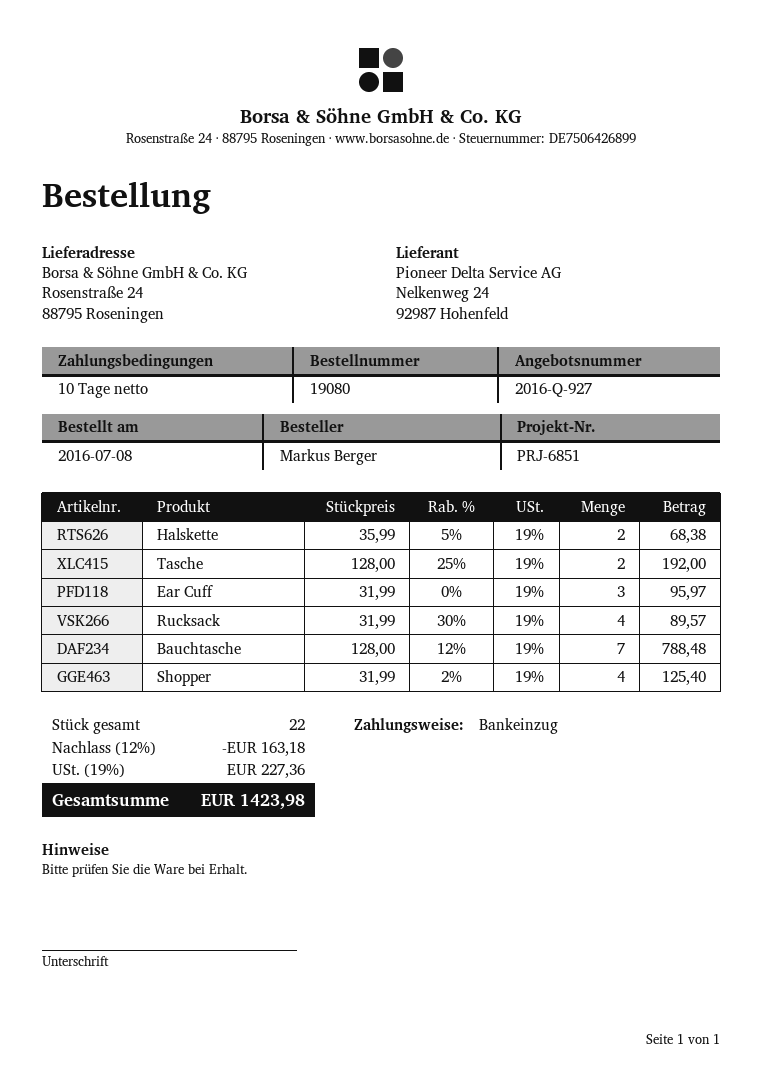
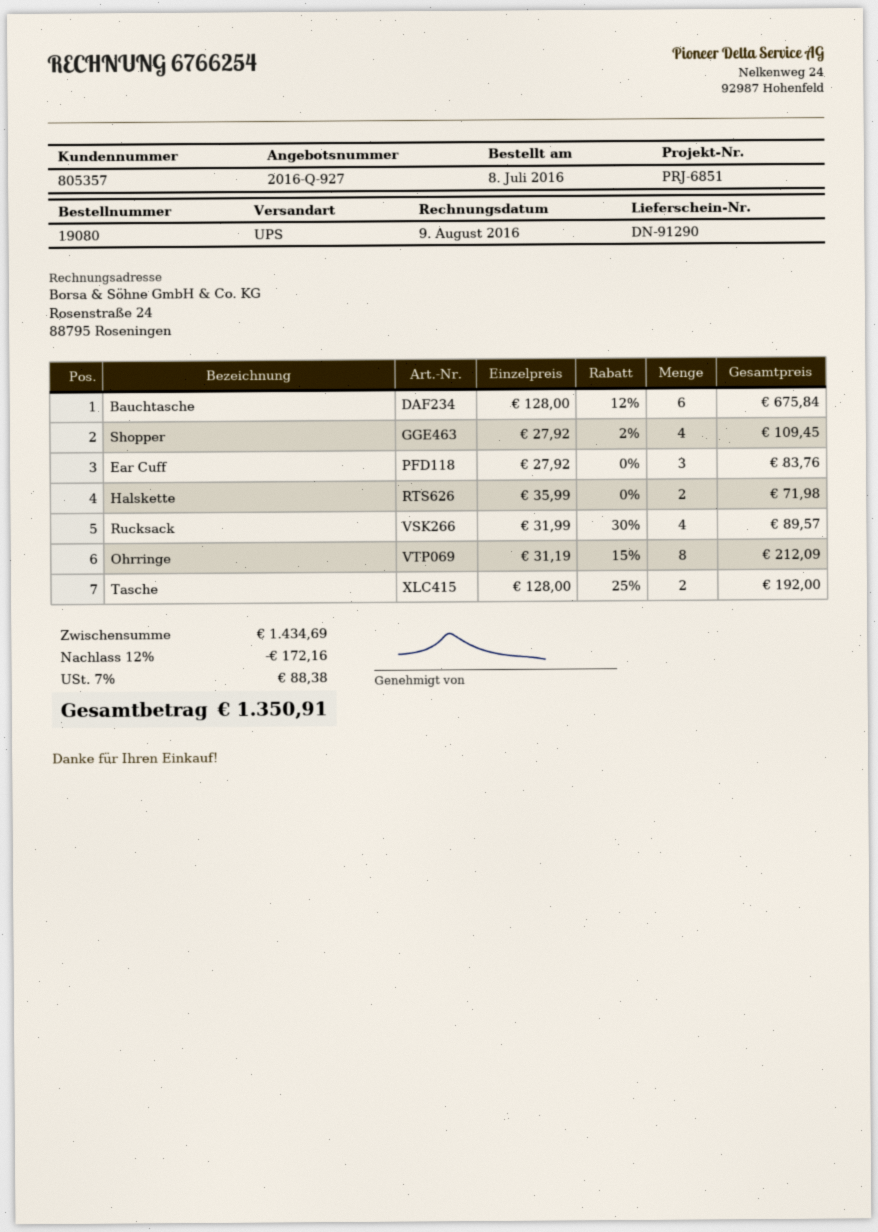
Halskette: 2 x 35.99 - 5% = 68.38 -> 2 x 35.99 = 71.98
Ear Cuff: 3 x 31.99 = 95.97 -> 3 x 27.92 = 83.76
Bauchtasche: 7 x 128.00 - 12% = 788.48 -> 6 x 128.00 - 12% = 675.84
Shopper: 4 x 31.99 - 2% = 125.40 -> 4 x 27.92 - 2% = 109.45
Ohrringe: none -> 8 x 31.19 - 15% = 212.09
discount: 12% = 163.18 -> 12% = 172.16
tax: 19% = 227.36 -> 7% = 88.38
total: 1423.98 -> 1350.91

